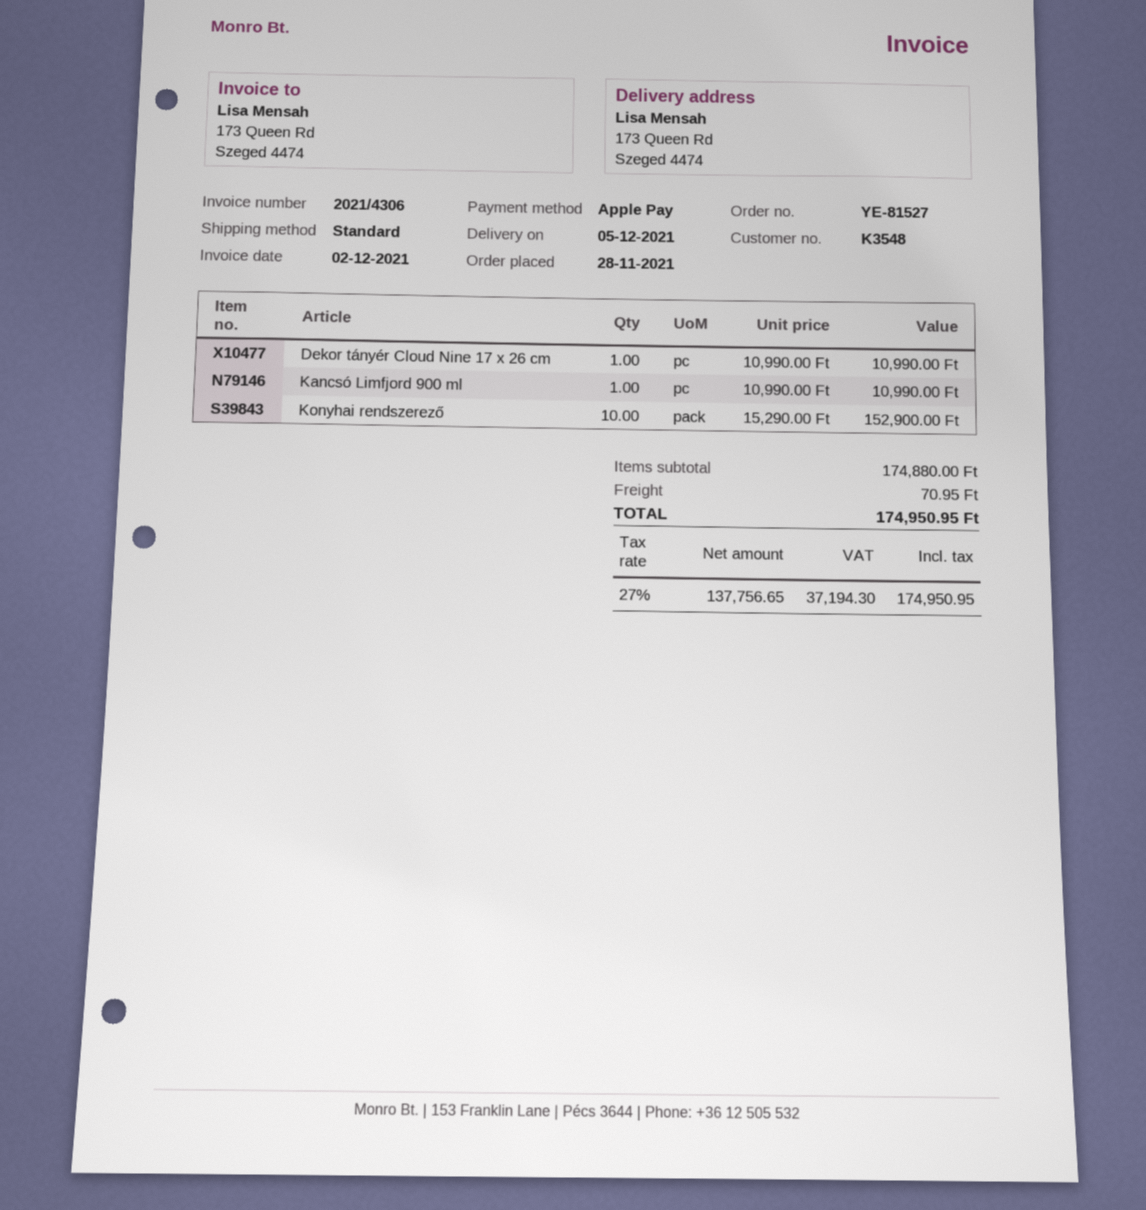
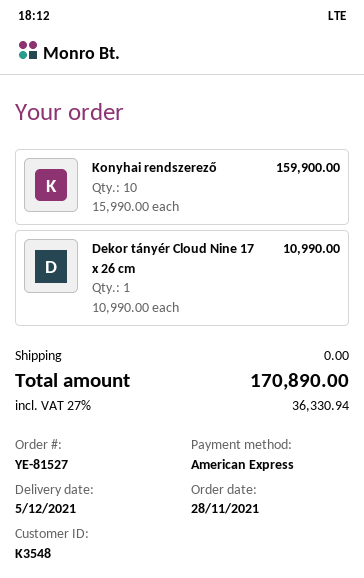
payment method: Apple Pay -> American Express
Kancsó Limfjord 900 ml: 1 x 10990.00 = 10990.00 -> none
Konyhai rendszerező: 10 x 15290.00 = 152900.00 -> 10 x 15990.00 = 159900.00
shipping: 70.95 -> 0.00
tax: 27% = 37194.30 -> 27% = 36330.94
total: 174950.95 -> 170890.00

